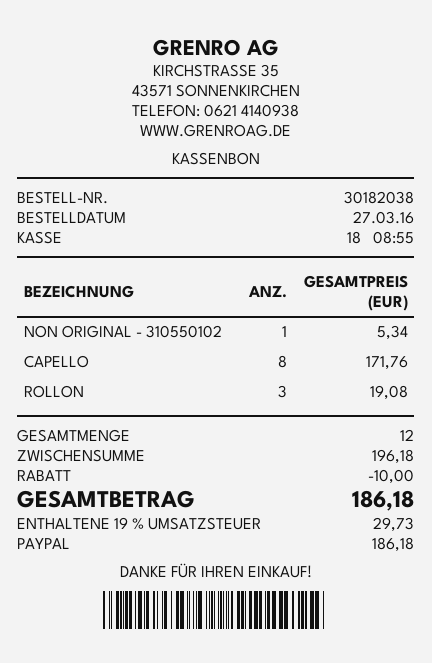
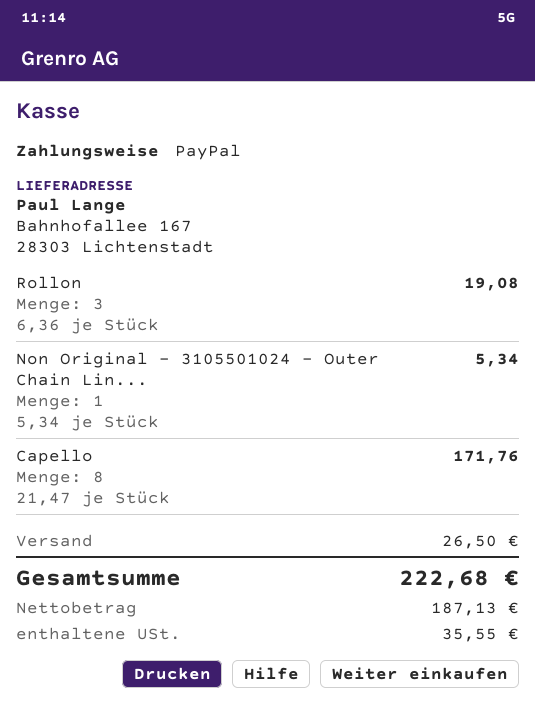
discount: 10.00 -> none
shipping: none -> 26.50
tax: 29.73 -> 35.55
total: 186.18 -> 222.68

